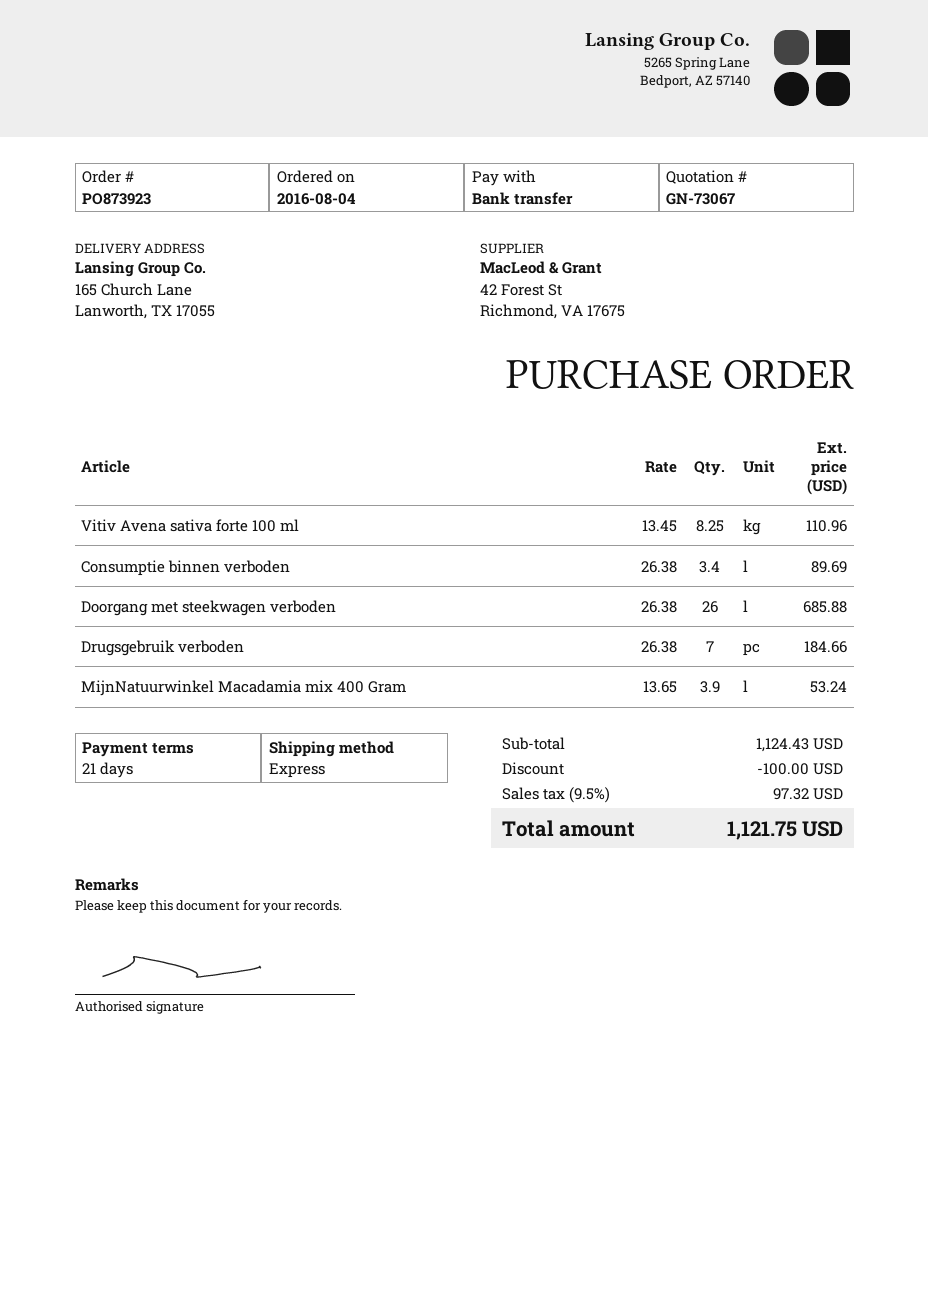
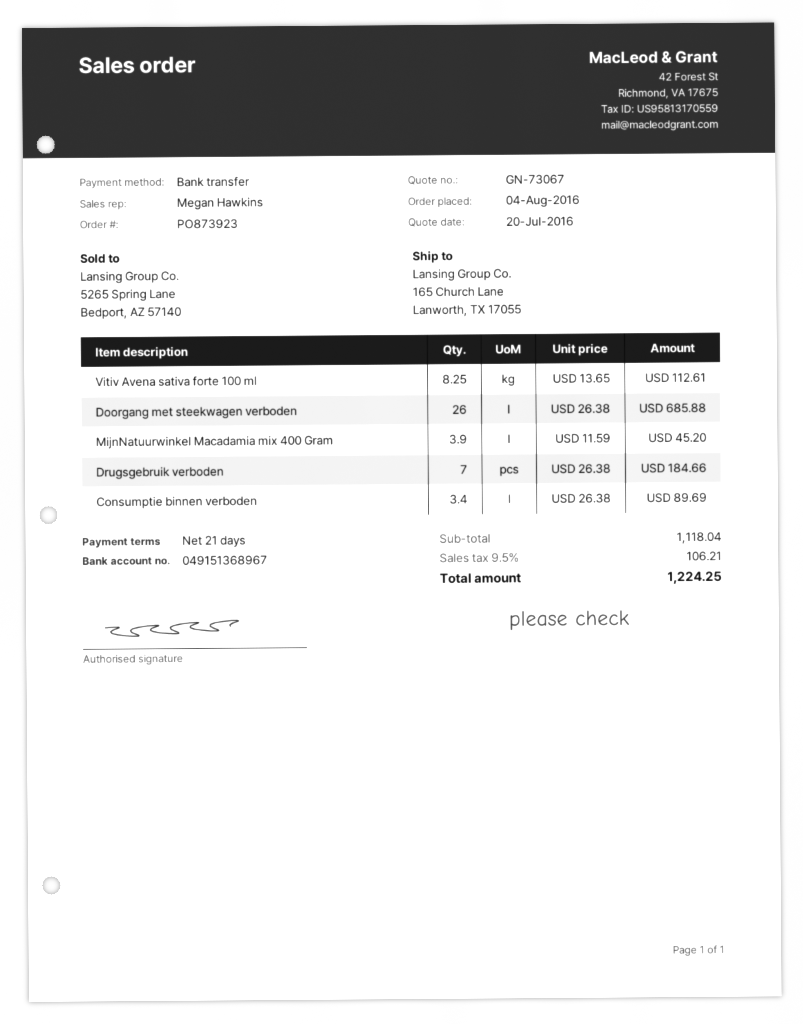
Vitiv Avena sativa forte 100 ml: 8.25 x 13.45 = 110.96 -> 8.25 x 13.65 = 112.61
MijnNatuurwinkel Macadamia mix 400 Gram: 3.9 x 13.65 = 53.24 -> 3.9 x 11.59 = 45.20
subtotal: 1124.43 -> 1118.04
discount: 100.00 -> none
tax: 9.5% = 97.32 -> 9.5% = 106.21
total: 1121.75 -> 1224.25

